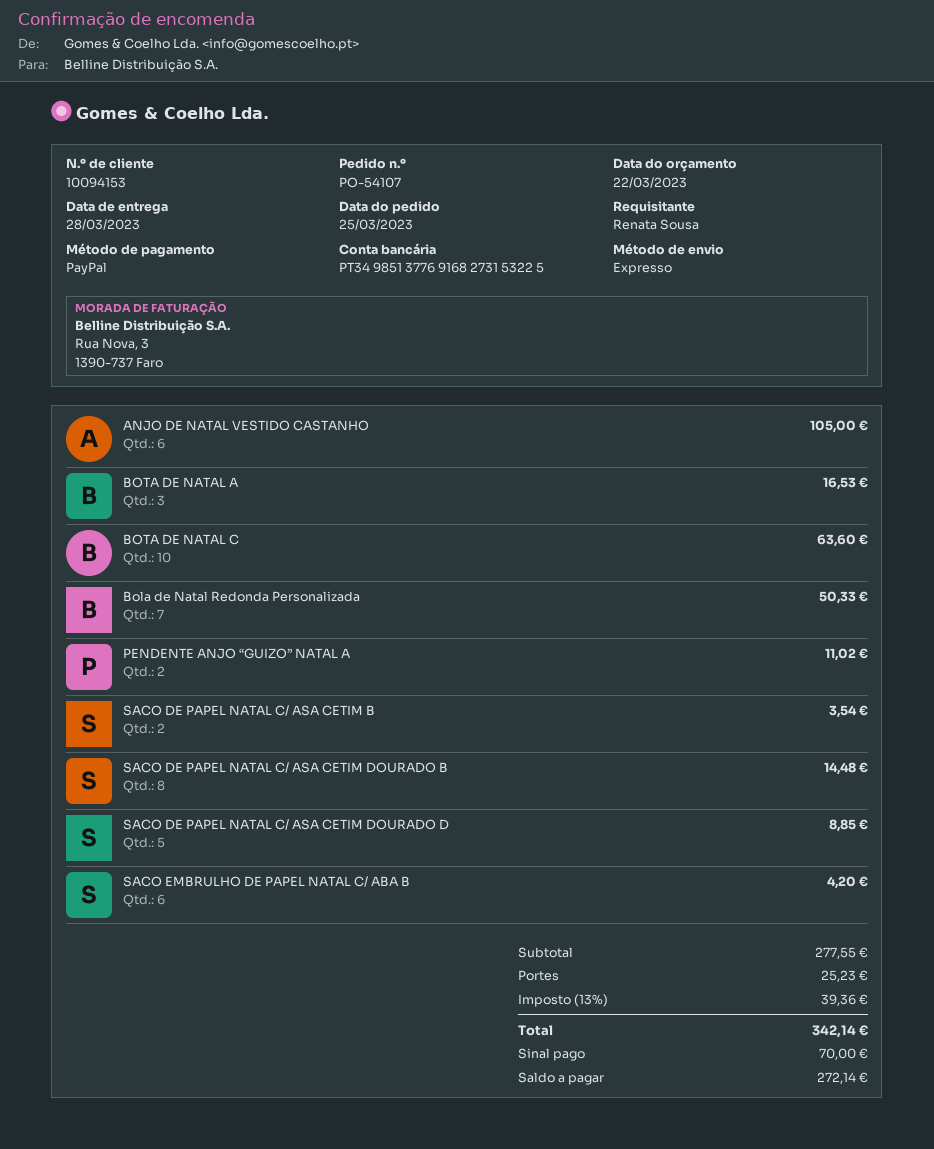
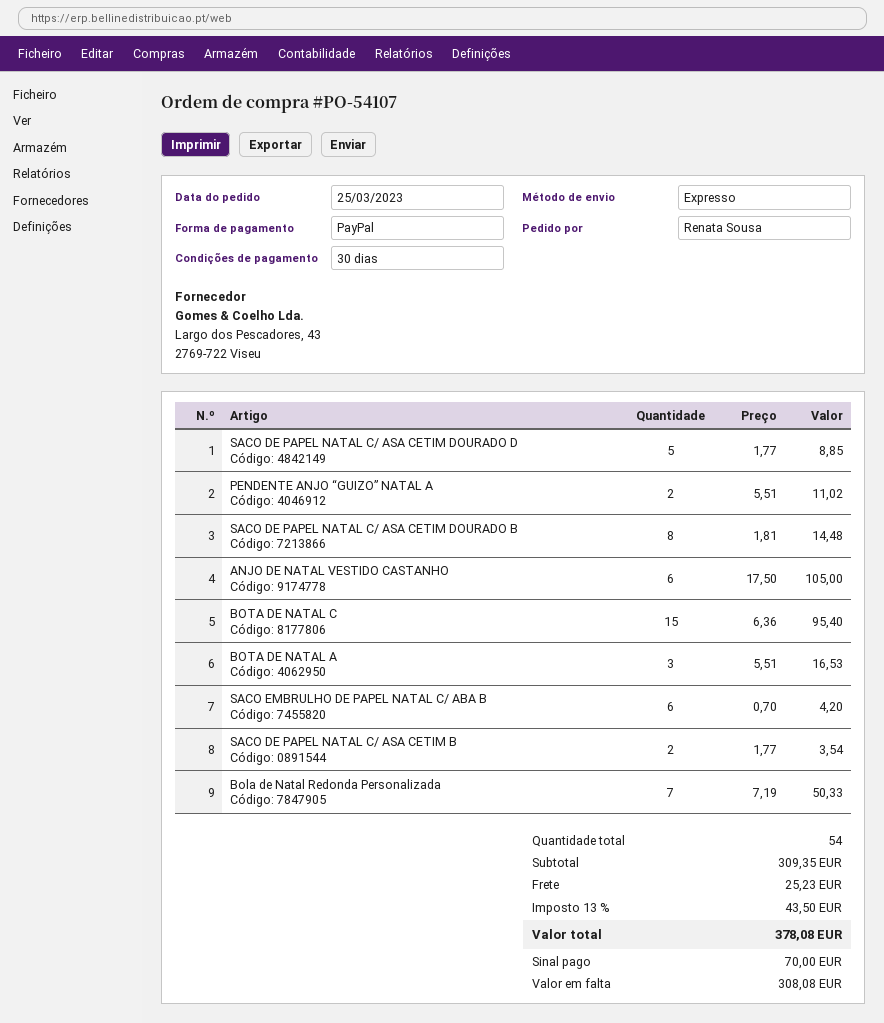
BOTA DE NATAL C: 10 for 63.60 -> 15 for 95.40
subtotal: 277.55 -> 309.35
tax: 13% = 39.36 -> 13% = 43.50
total: 342.14 -> 378.08
balance: 272.14 -> 308.08

